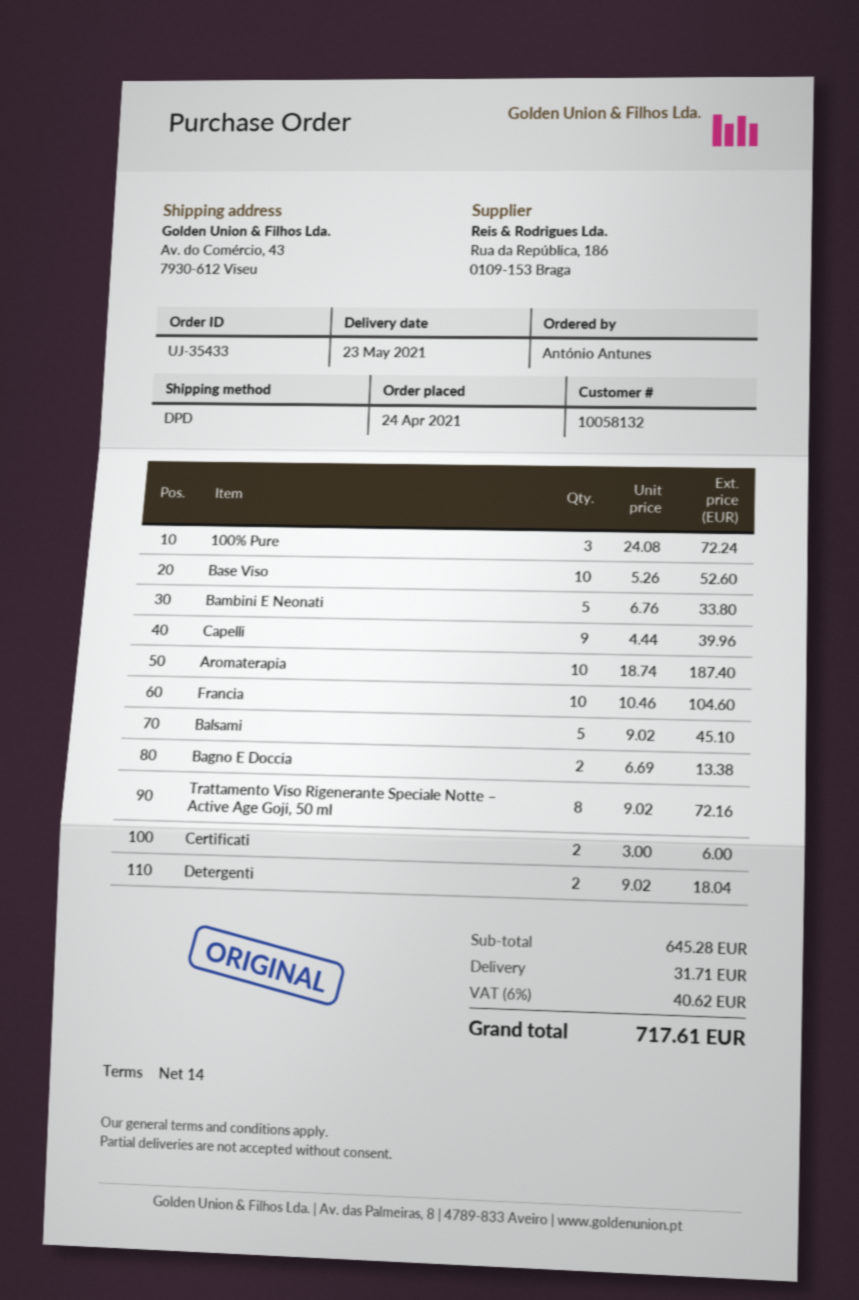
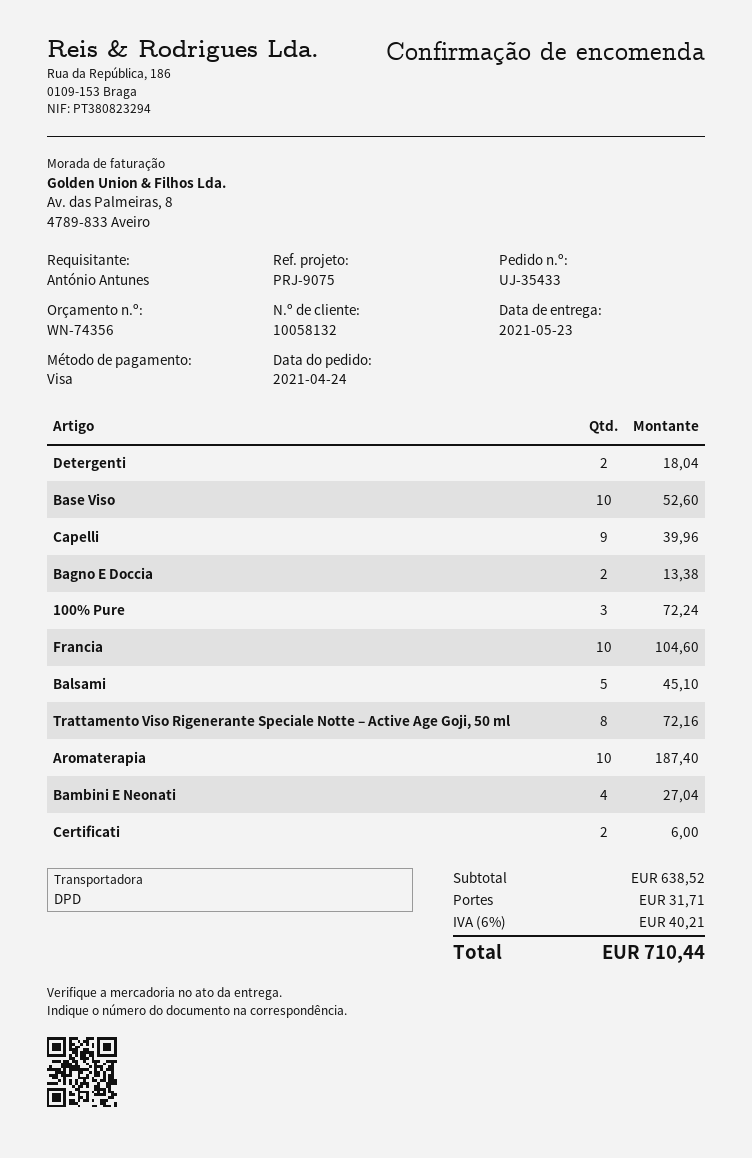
Bambini E Neonati: 5 for 33.80 -> 4 for 27.04
subtotal: 645.28 -> 638.52
tax: 6% = 40.62 -> 6% = 40.21
total: 717.61 -> 710.44

